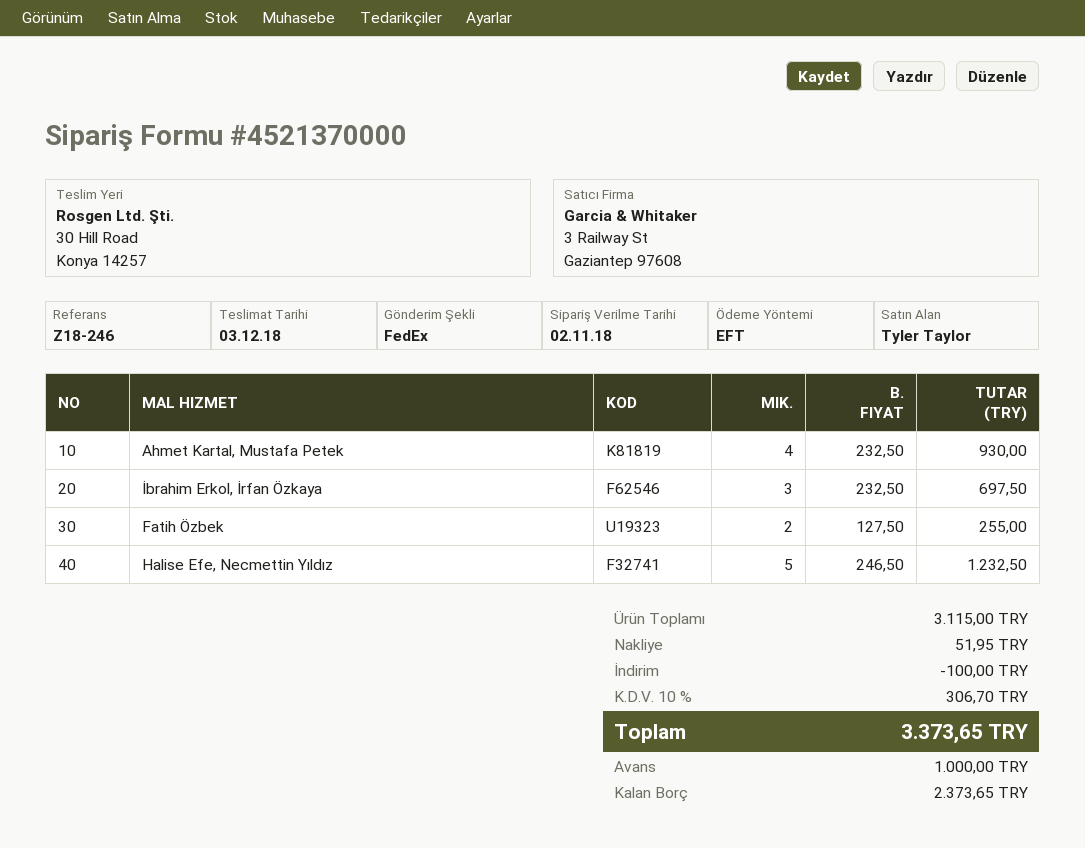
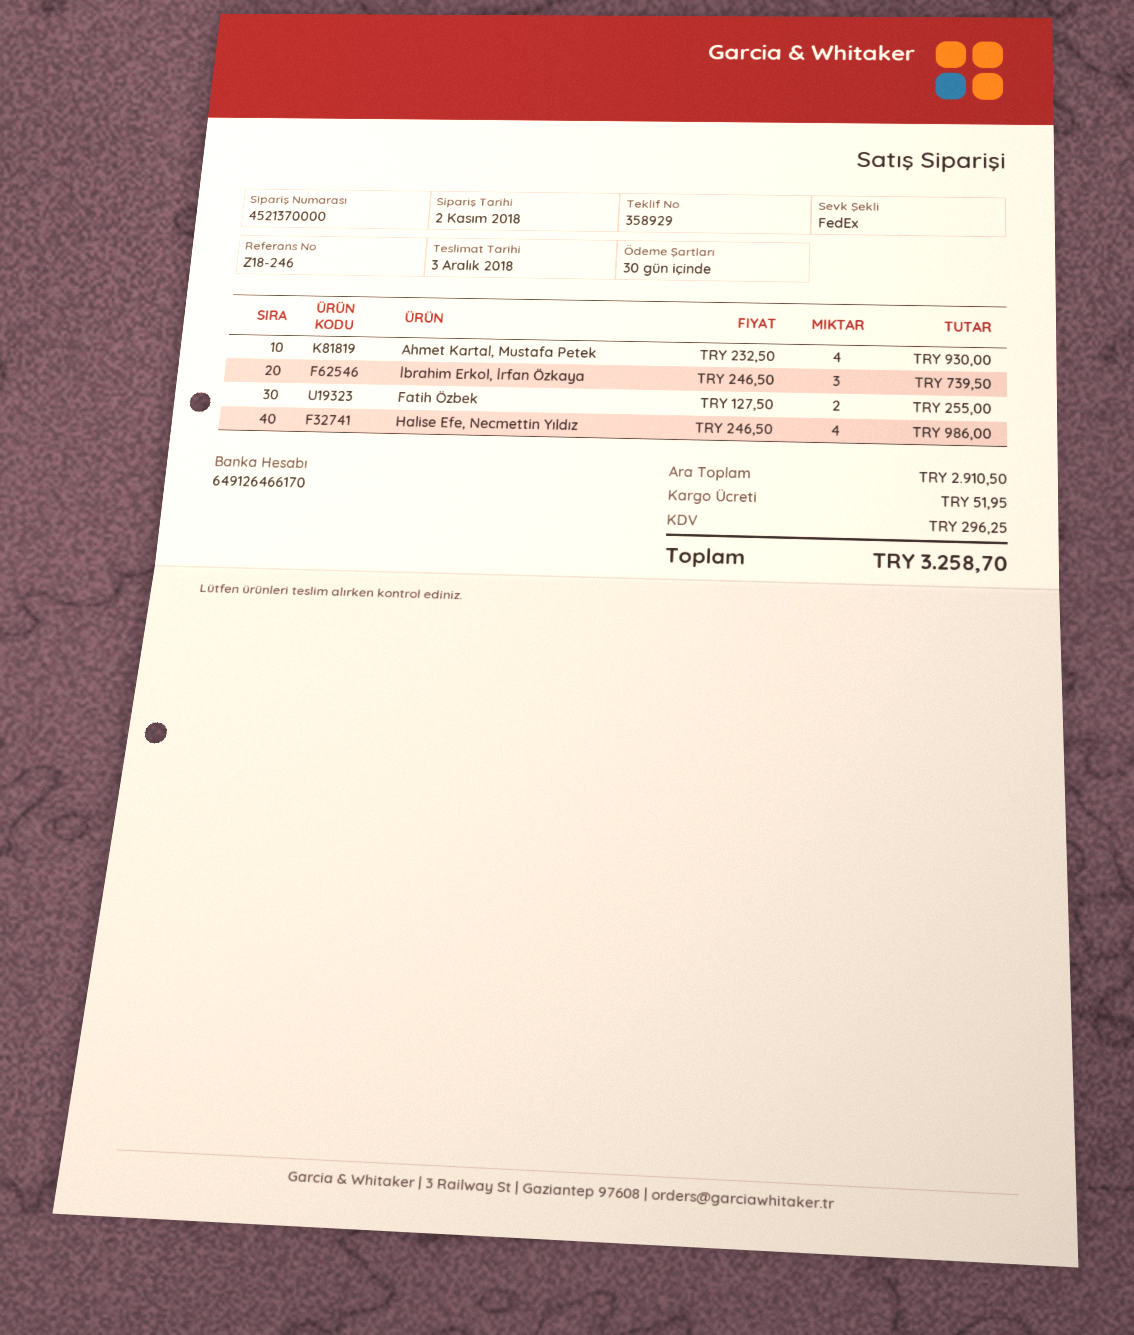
İbrahim Erkol, İrfan Özkaya: 3 x 232.50 = 697.50 -> 3 x 246.50 = 739.50
Halise Efe, Necmettin Yıldız: 5 x 246.50 = 1232.50 -> 4 x 246.50 = 986.00
subtotal: 3115.00 -> 2910.50
discount: 100.00 -> none
tax: 306.70 -> 296.25
total: 3373.65 -> 3258.70

